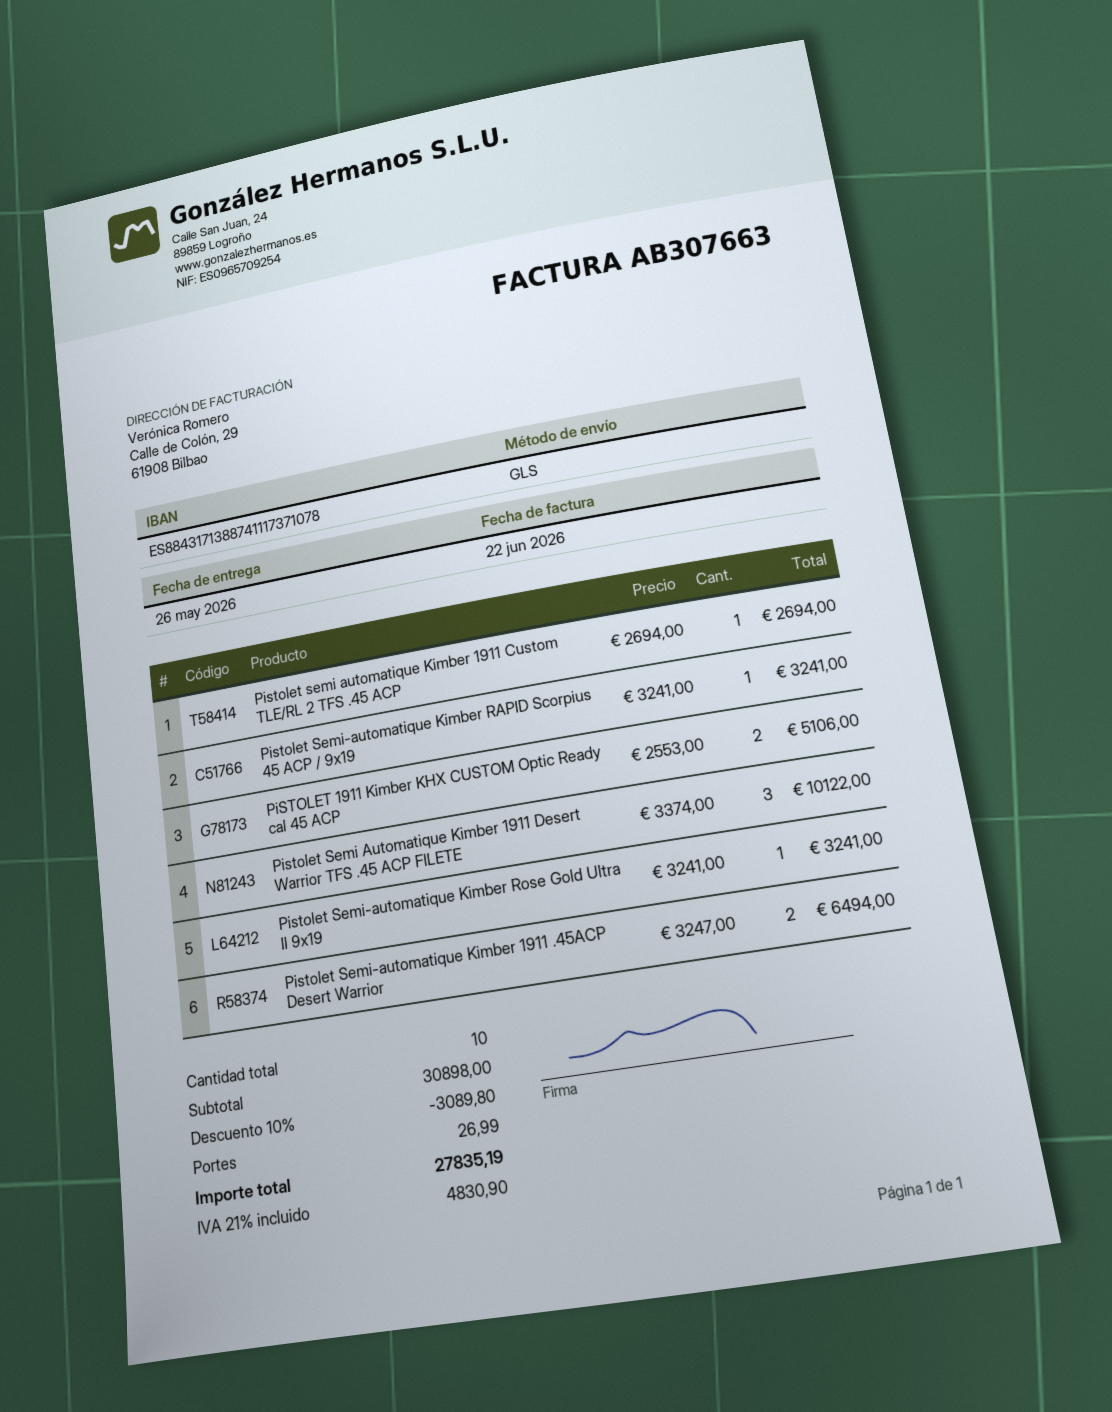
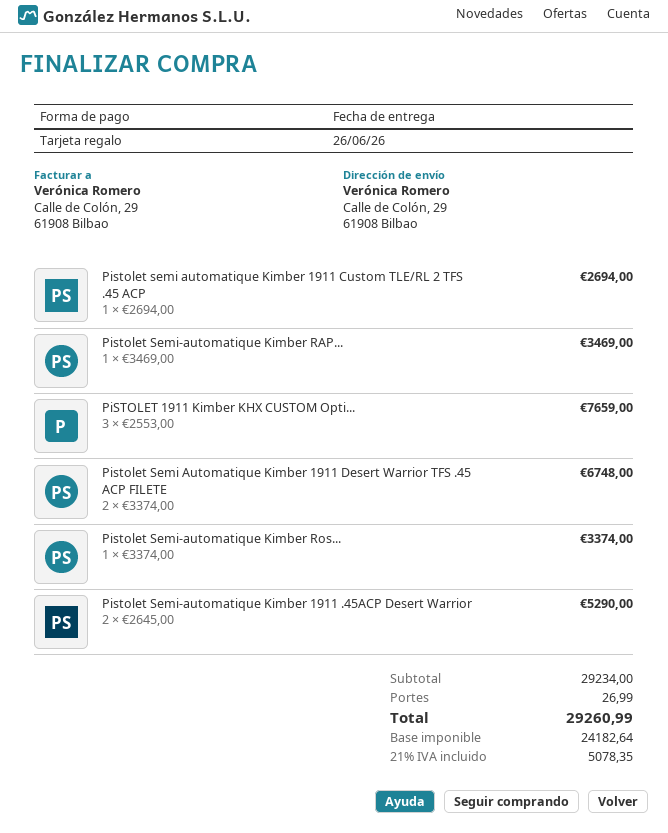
delivery date: 2026-05-26 -> 2026-06-26
Pistolet Semi-automatique Kimber RAPID Scorpius 45 ACP / 9x19: 1 x 3241.00 = 3241.00 -> 1 x 3469.00 = 3469.00
PiSTOLET 1911 Kimber KHX CUSTOM Optic Ready cal 45 ACP: 2 x 2553.00 = 5106.00 -> 3 x 2553.00 = 7659.00
Pistolet Semi Automatique Kimber 1911 Desert Warrior TFS .45 ACP FILETE: 3 x 3374.00 = 10122.00 -> 2 x 3374.00 = 6748.00
Pistolet Semi-automatique Kimber Rose Gold Ultra II 9x19: 1 x 3241.00 = 3241.00 -> 1 x 3374.00 = 3374.00
Pistolet Semi-automatique Kimber 1911 .45ACP Desert Warrior: 2 x 3247.00 = 6494.00 -> 2 x 2645.00 = 5290.00
subtotal: 30898.00 -> 29234.00
discount: 10% = 3089.80 -> none
tax: 21% = 4830.90 -> 21% = 5078.35
total: 27835.19 -> 29260.99

